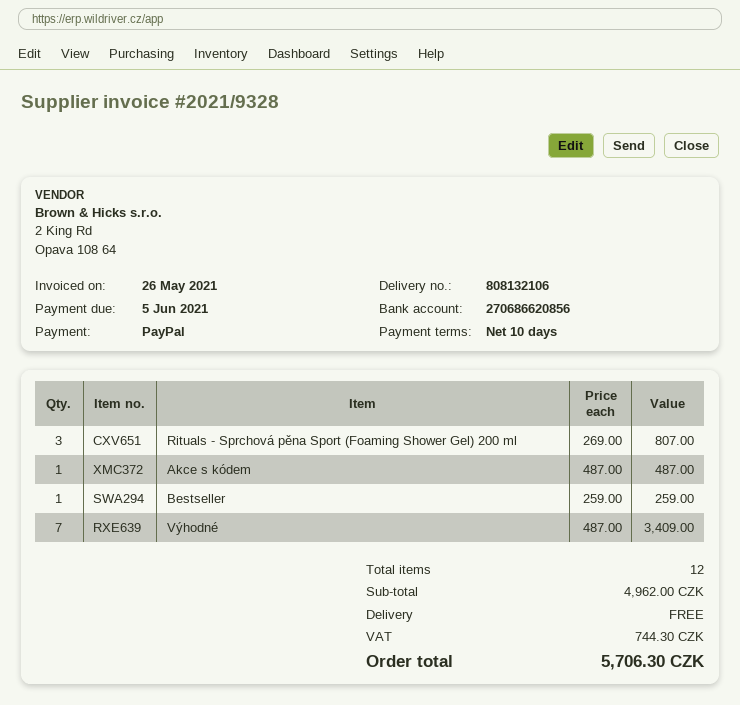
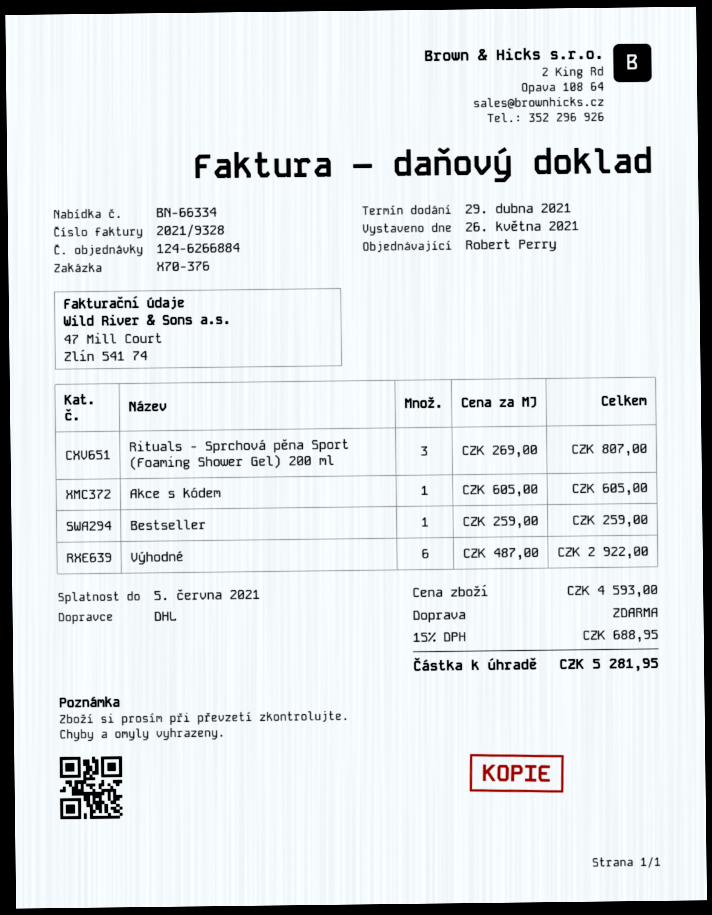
Akce s kódem: 1 x 487.00 = 487.00 -> 1 x 605.00 = 605.00
Výhodné: 7 x 487.00 = 3409.00 -> 6 x 487.00 = 2922.00
subtotal: 4962.00 -> 4593.00
tax: 744.30 -> 688.95
total: 5706.30 -> 5281.95

